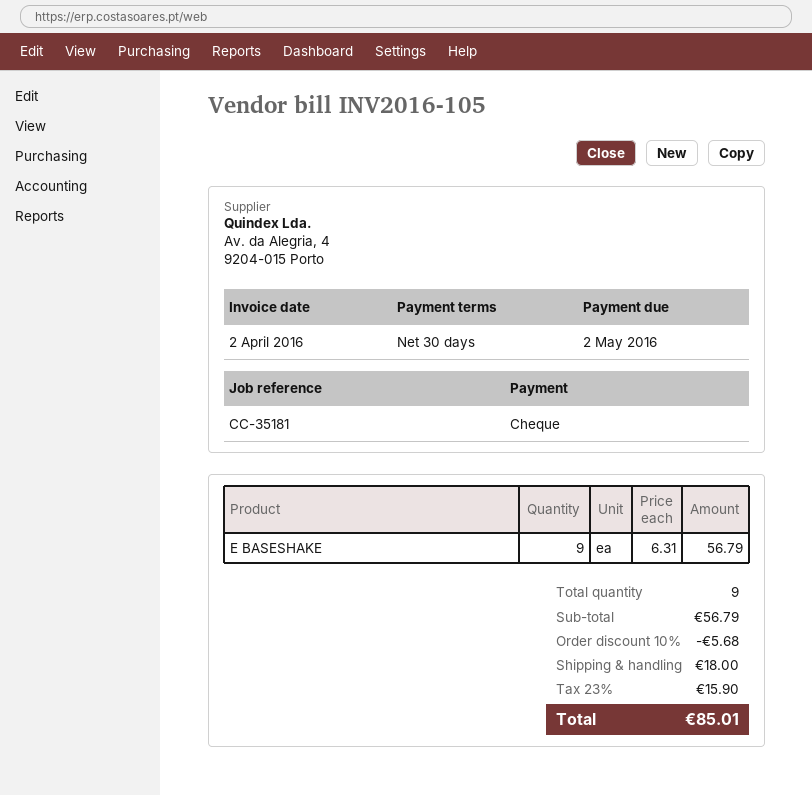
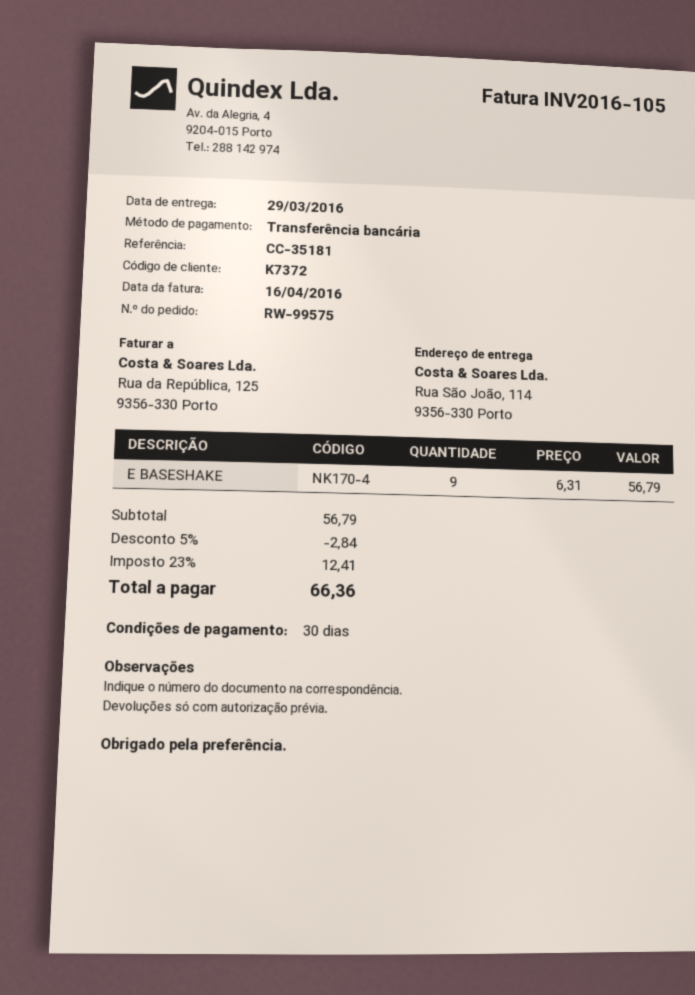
invoice date: 2016-04-02 -> 2016-04-16
payment method: cheque -> bank transfer
discount: 10% = 5.68 -> 5% = 2.84
shipping: 18.00 -> none
tax: 23% = 15.90 -> 23% = 12.41
total: 85.01 -> 66.36

